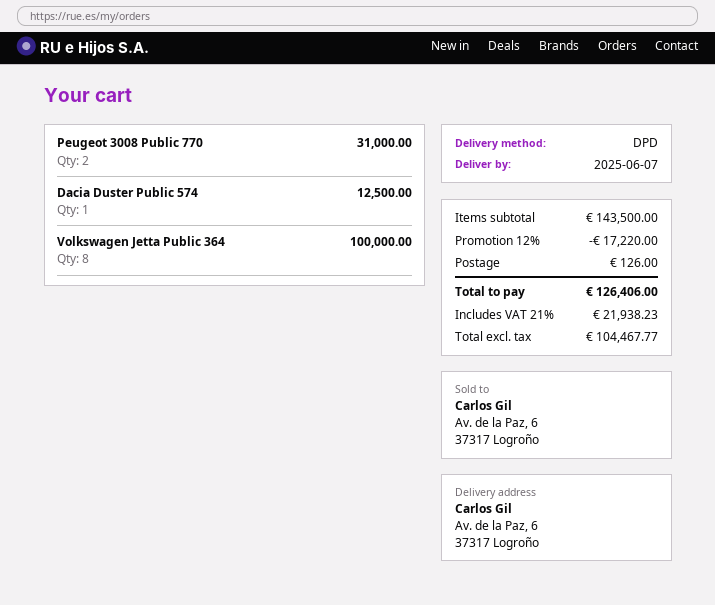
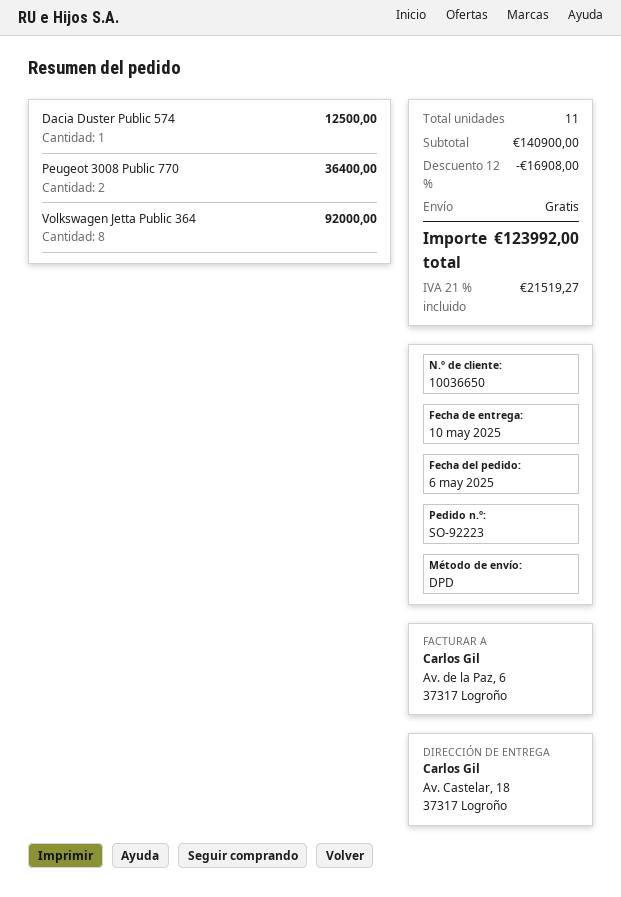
delivery date: 2025-06-07 -> 2025-05-10
ship to: Av. de la Paz, 6, 37317 Logroño -> Av. Castelar, 18, 37317 Logroño
Peugeot 3008 Public 770: 2 for 31000.00 -> 2 for 36400.00
Volkswagen Jetta Public 364: 8 for 100000.00 -> 8 for 92000.00
subtotal: 143500.00 -> 140900.00
discount: 12% = 17220.00 -> 12% = 16908.00
shipping: 126.00 -> 0.00
tax: 21% = 21938.23 -> 21% = 21519.27
total: 126406.00 -> 123992.00

